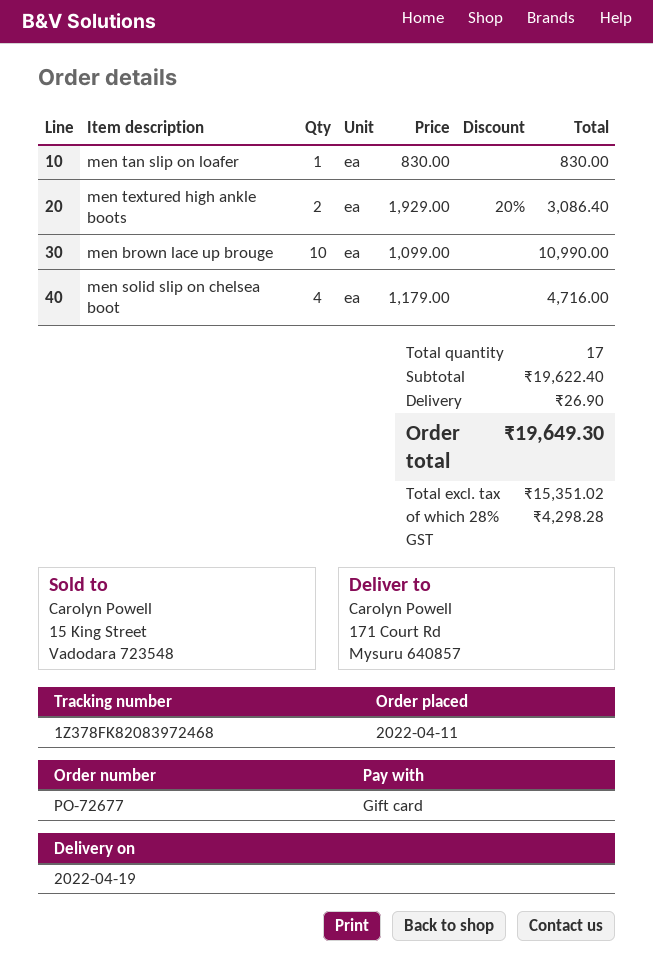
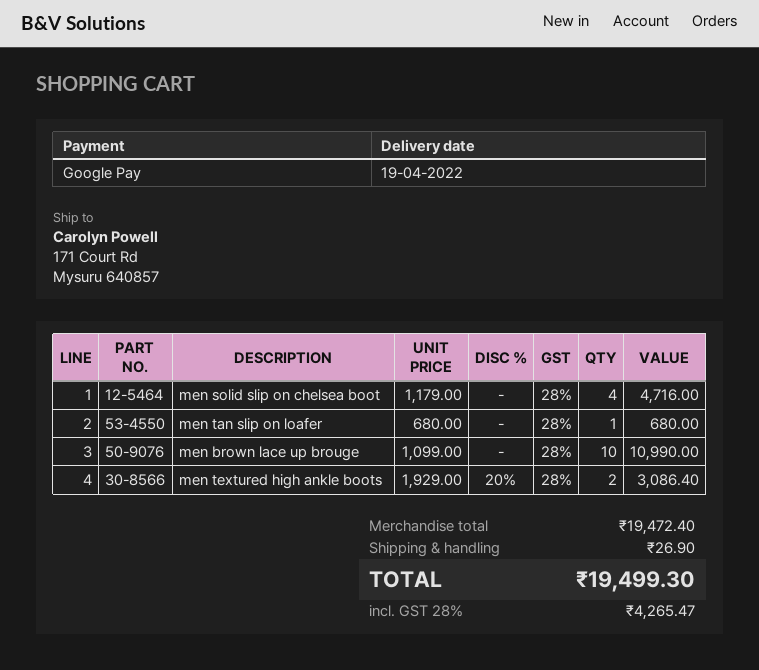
payment method: gift card -> Google Pay
men tan slip on loafer: 1 x 830.00 = 830.00 -> 1 x 680.00 = 680.00
subtotal: 19622.40 -> 19472.40
tax: 28% = 4298.28 -> 28% = 4265.47
total: 19649.30 -> 19499.30

